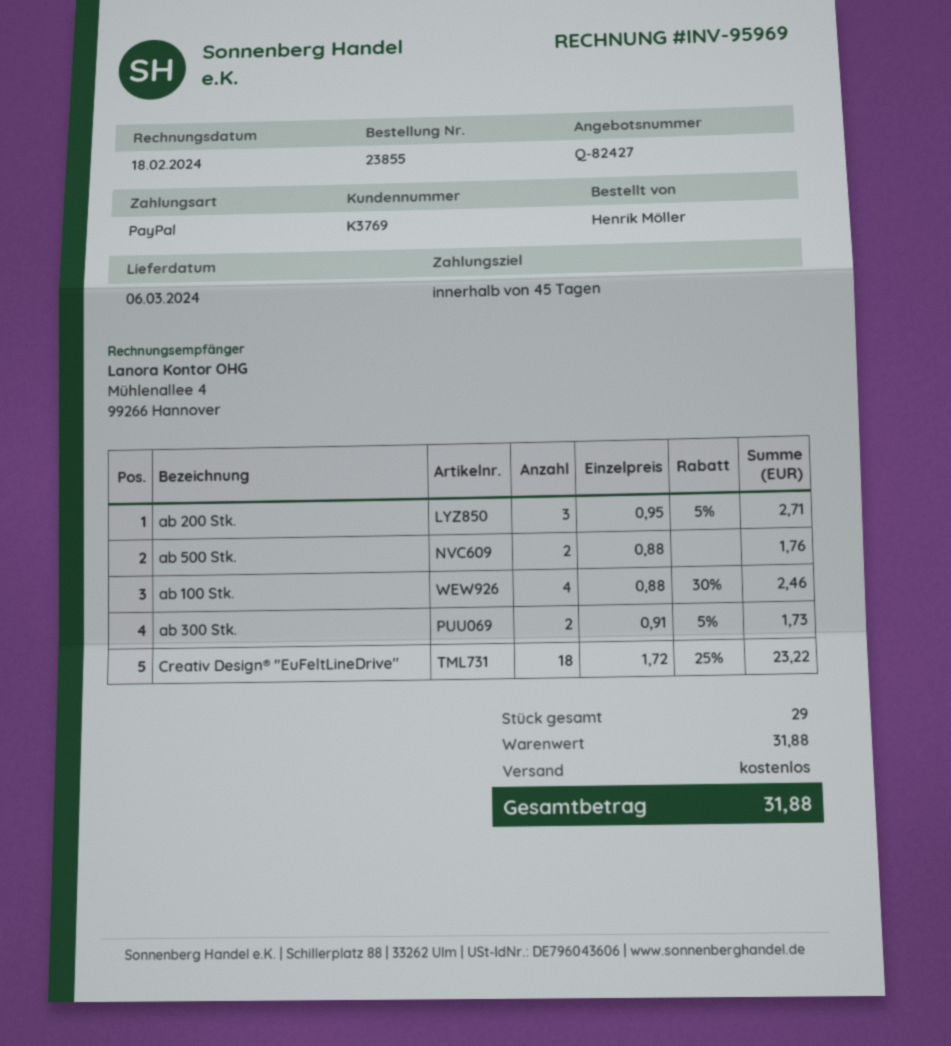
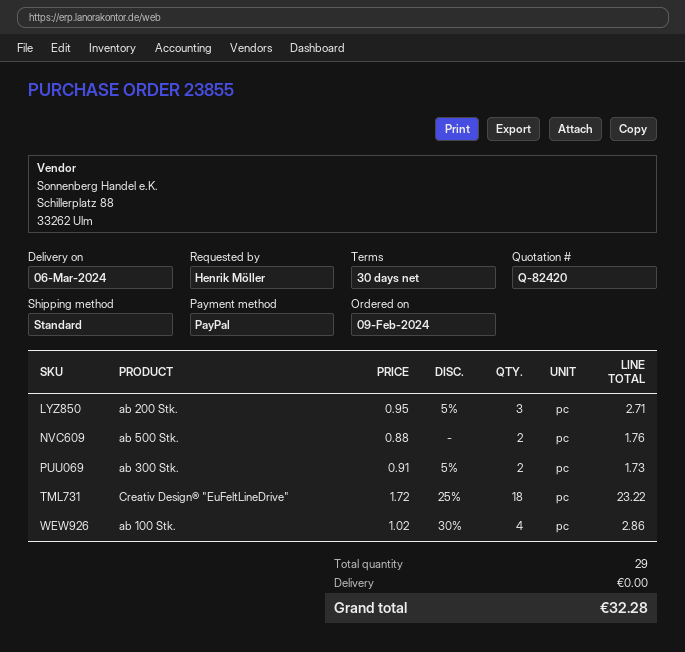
quote number: Q-82427 -> Q-82420
payment terms: 45 days -> 30 days
ab 100 Stk.: 4 x 0.88 - 30% = 2.46 -> 4 x 1.02 - 30% = 2.86
total: 31.88 -> 32.28

